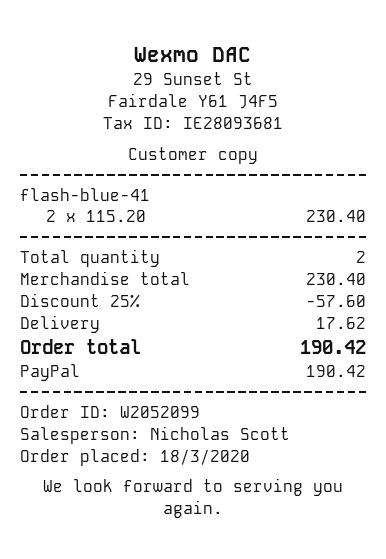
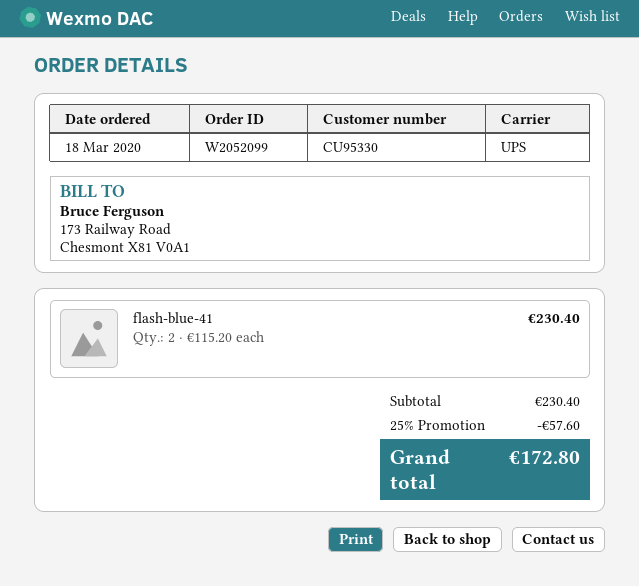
shipping: 17.62 -> none
total: 190.42 -> 172.80

